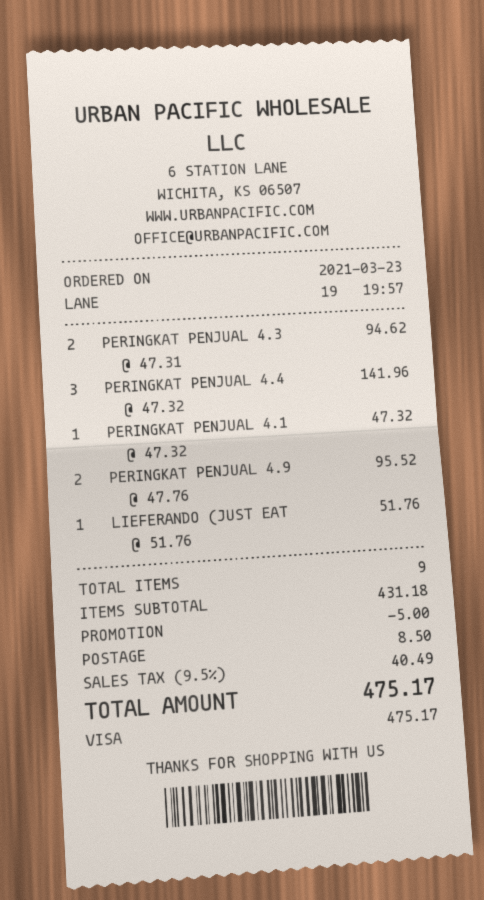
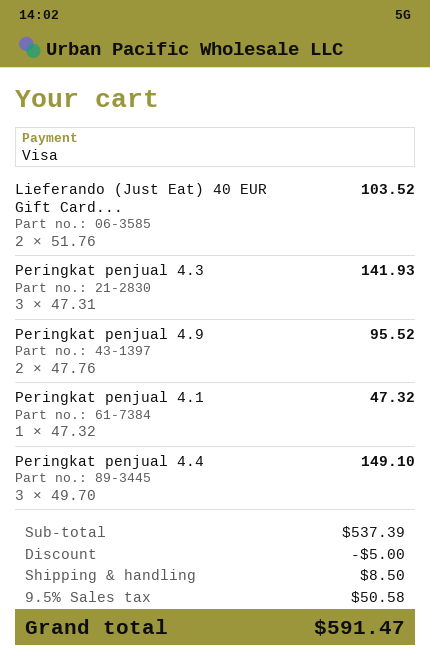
PERINGKAT PENJUAL 4.3: 2 x 47.31 = 94.62 -> 3 x 47.31 = 141.93
PERINGKAT PENJUAL 4.4: 3 x 47.32 = 141.96 -> 3 x 49.70 = 149.10
LIEFERANDO (JUST EAT: 1 x 51.76 = 51.76 -> 2 x 51.76 = 103.52
subtotal: 431.18 -> 537.39
tax: 9.5% = 40.49 -> 9.5% = 50.58
total: 475.17 -> 591.47

